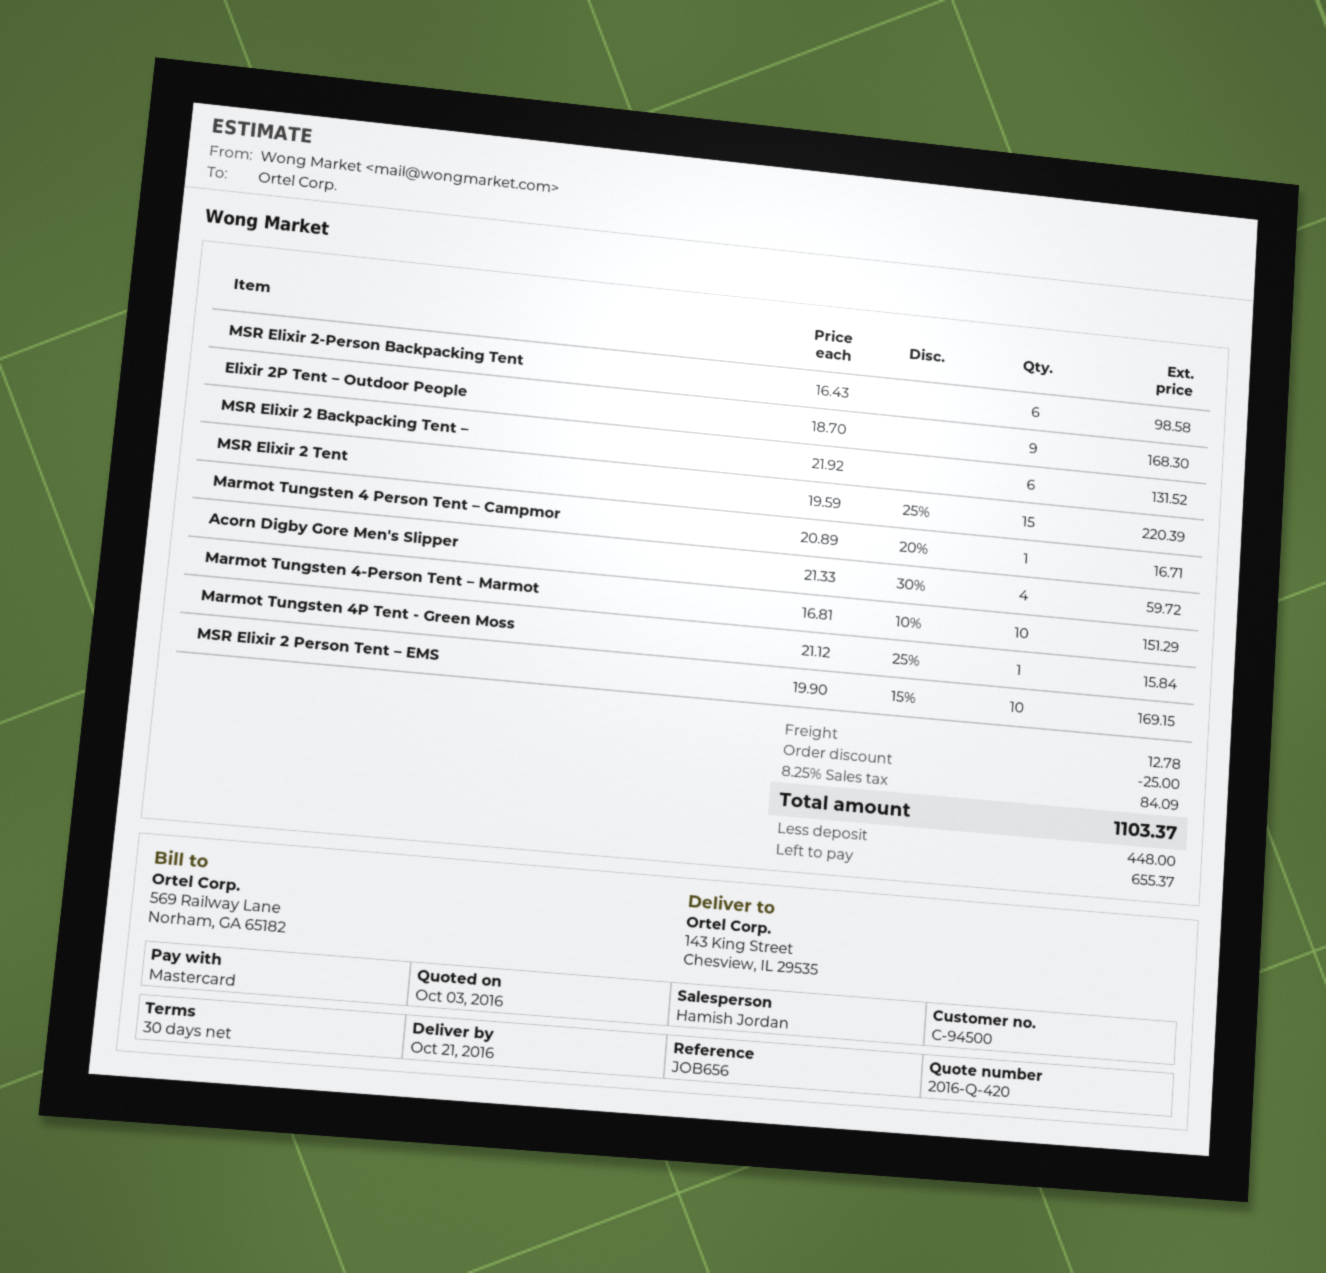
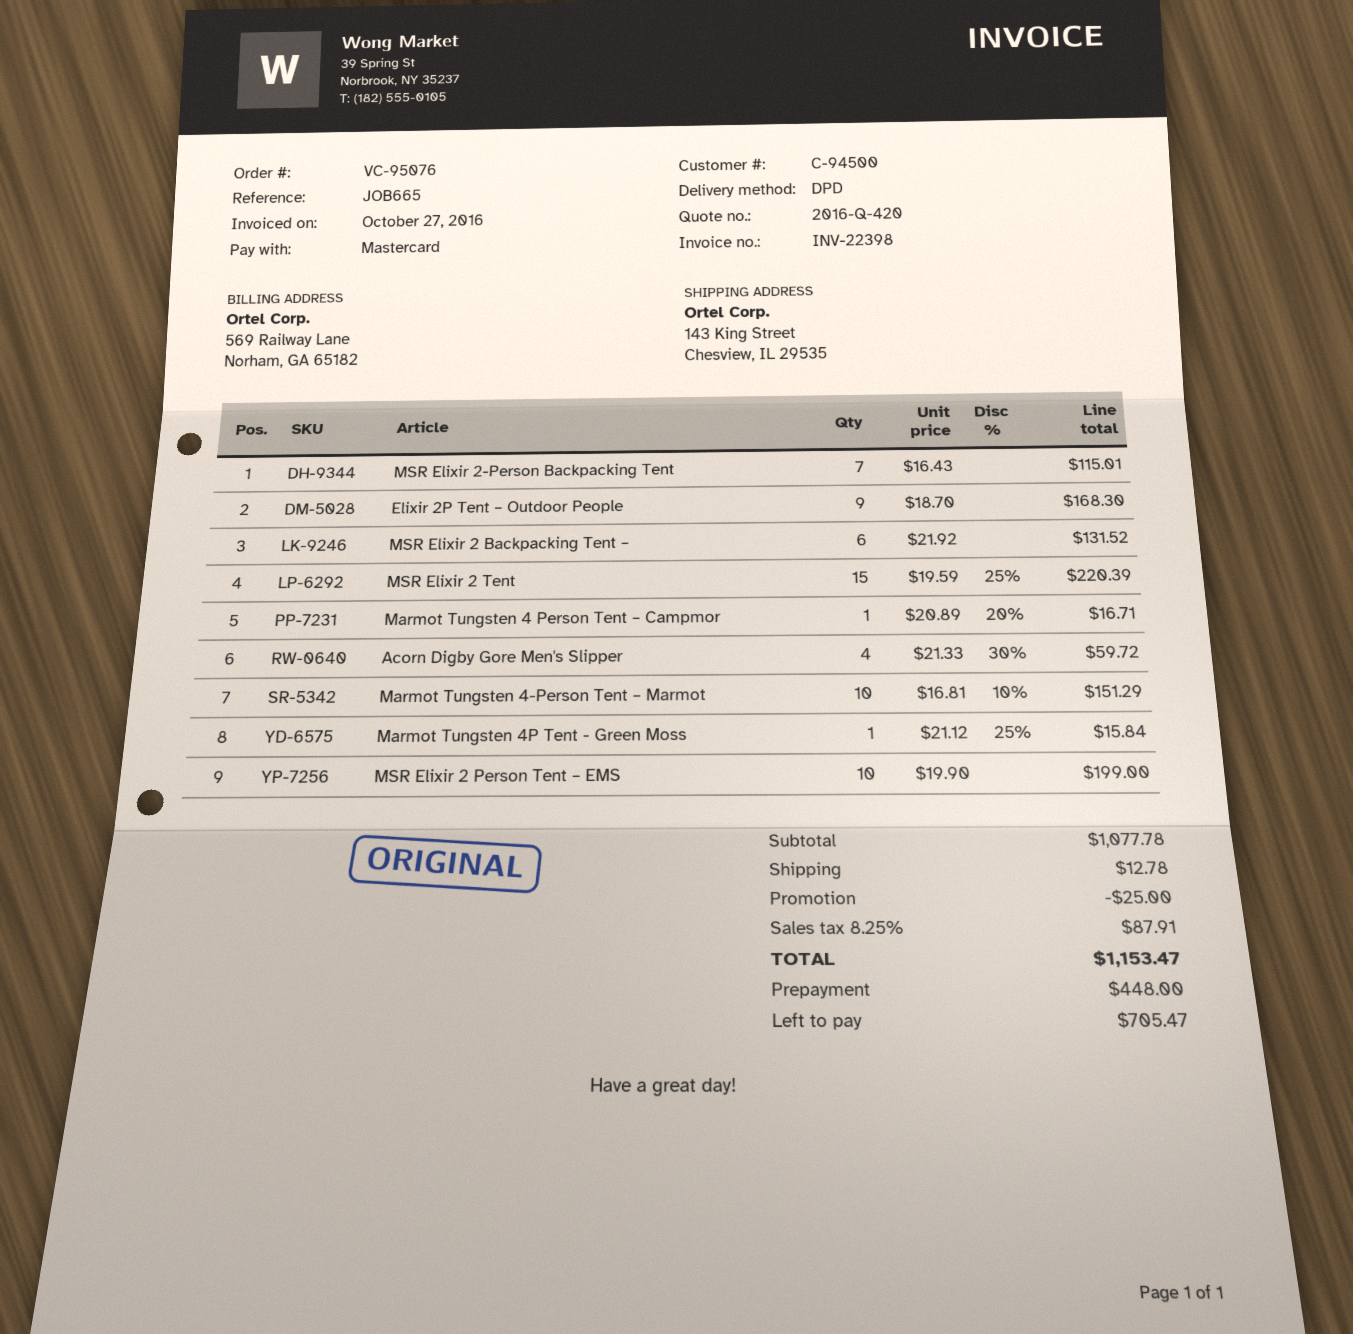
reference: JOB656 -> JOB665
MSR Elixir 2-Person Backpacking Tent: 6 x 16.43 = 98.58 -> 7 x 16.43 = 115.01
MSR Elixir 2 Person Tent – EMS: 10 x 19.90 - 15% = 169.15 -> 10 x 19.90 = 199.00
tax: 8.25% = 84.09 -> 8.25% = 87.91
total: 1103.37 -> 1153.47
balance: 655.37 -> 705.47

